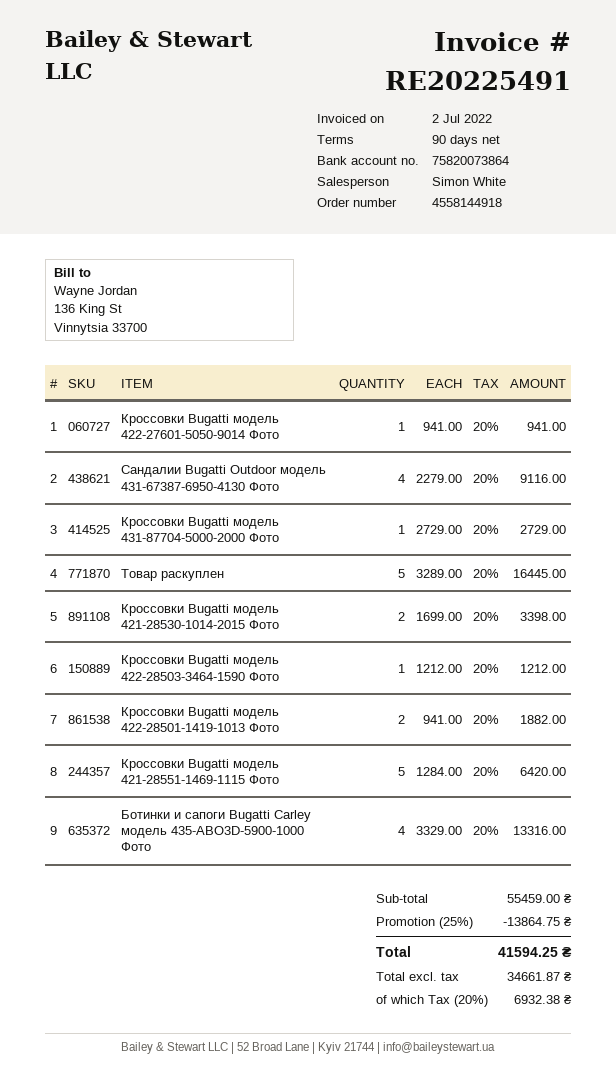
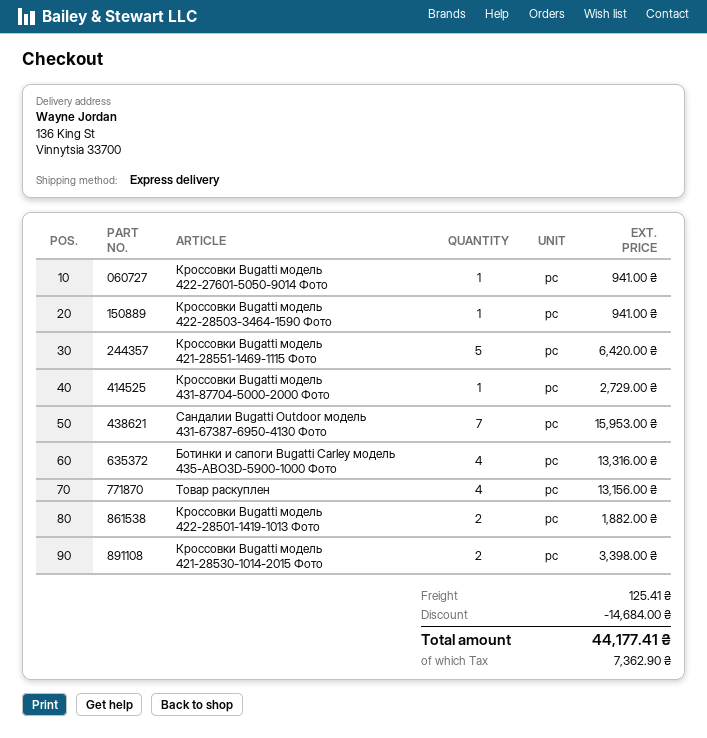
Сандалии Bugatti Outdoor модель 431-67387-6950-4130 Фото: 4 for 9116.00 -> 7 for 15953.00
Товар раскуплен: 5 for 16445.00 -> 4 for 13156.00
Кроссовки Bugatti модель 422-28503-3464-1590 Фото: 1 for 1212.00 -> 1 for 941.00
discount: 13864.75 -> 14684.00
shipping: none -> 125.41
tax: 6932.38 -> 7362.90
total: 41594.25 -> 44177.41

